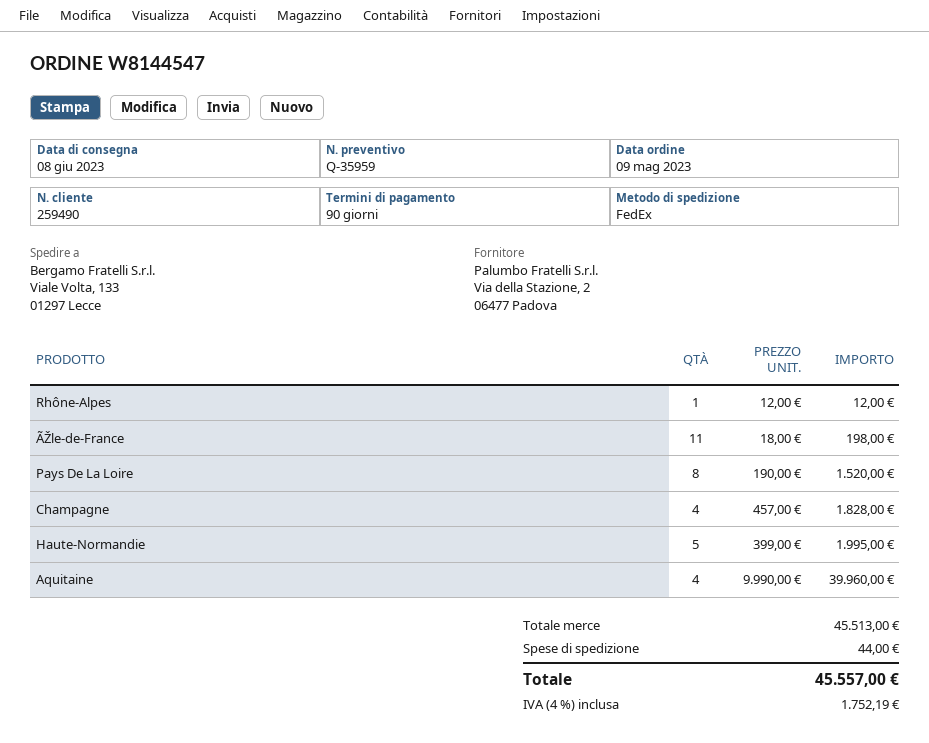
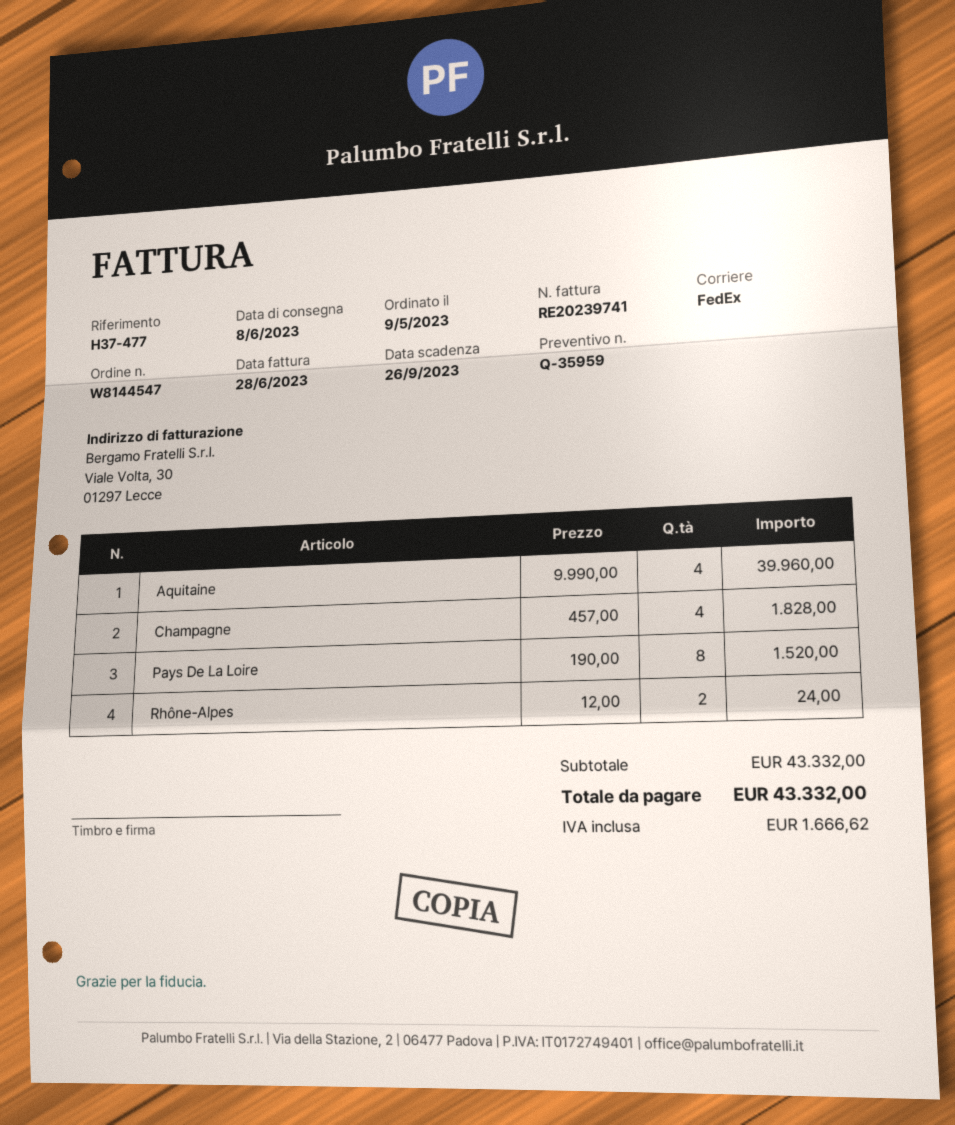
Rhône-Alpes: 1 x 12.00 = 12.00 -> 2 x 12.00 = 24.00
ÃŽle-de-France: 11 x 18.00 = 198.00 -> none
Haute-Normandie: 5 x 399.00 = 1995.00 -> none
subtotal: 45513.00 -> 43332.00
shipping: 44.00 -> none
tax: 1752.19 -> 1666.62
total: 45557.00 -> 43332.00

